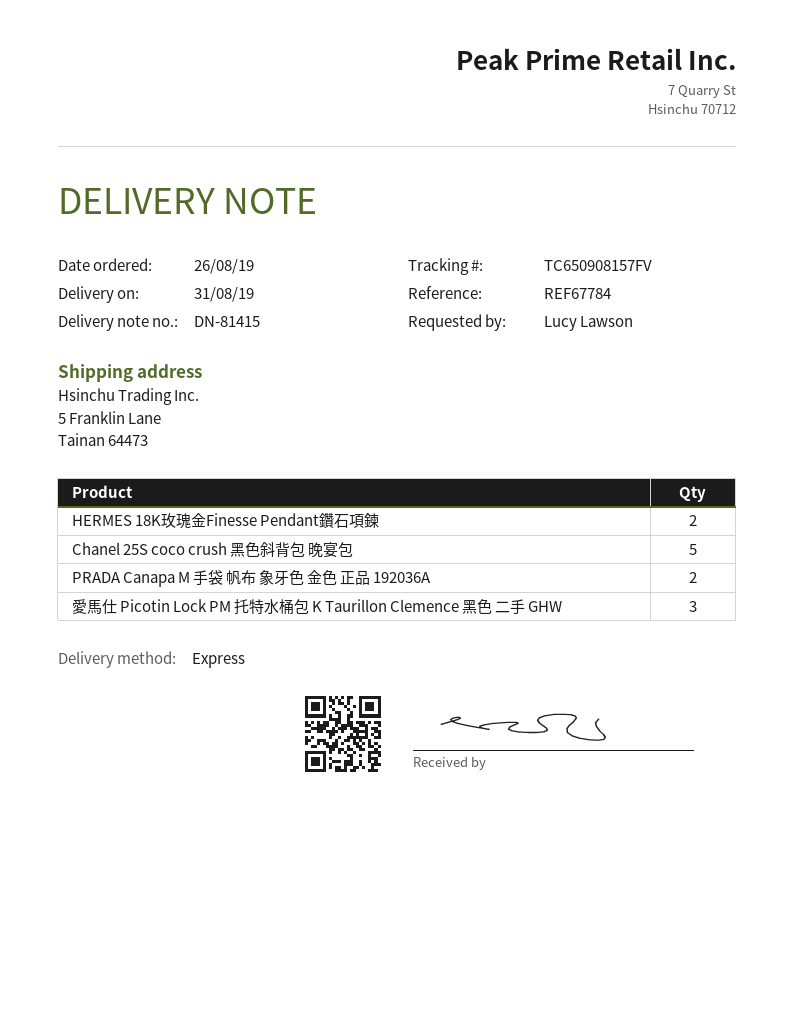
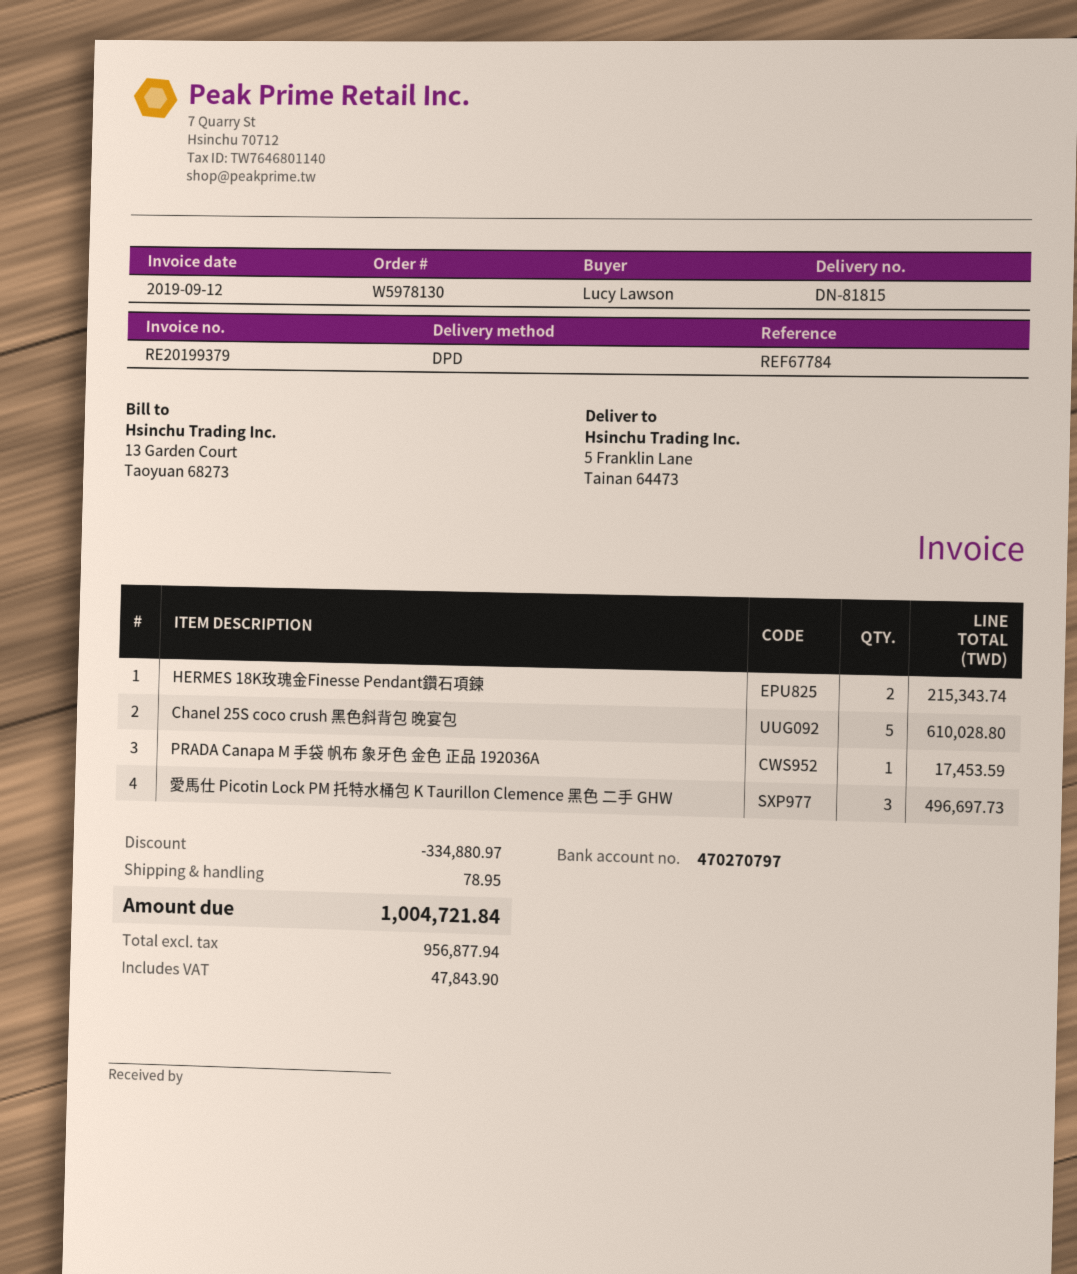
delivery note number: DN-81415 -> DN-81815
shipping method: express -> DPD
PRADA Canapa M 手袋 帆布 象牙色 金色 正品 192036A: 2 -> 1

